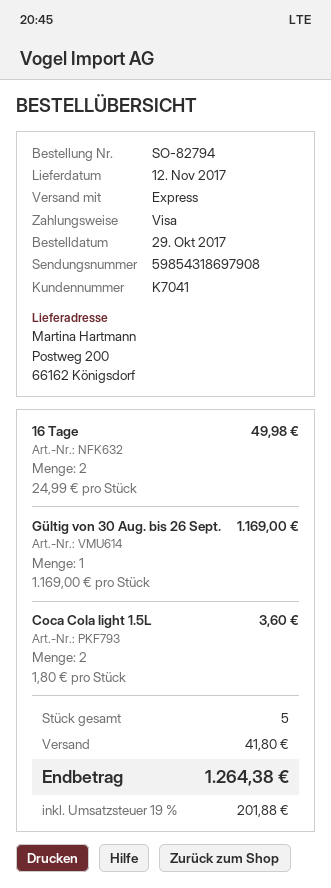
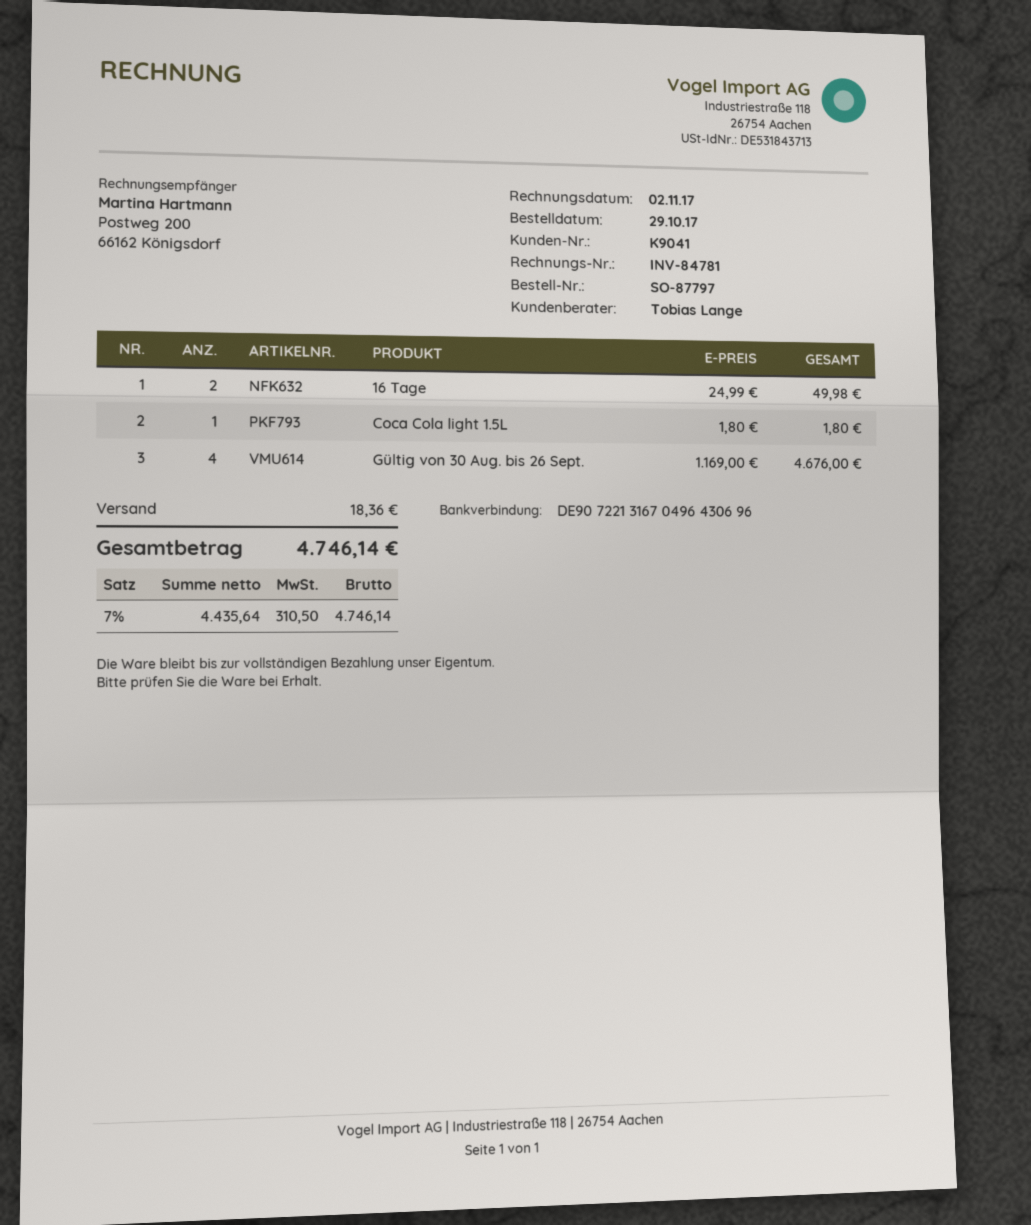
order number: SO-82794 -> SO-87797
customer number: K7041 -> K9041
Gültig von 30 Aug. bis 26 Sept.: 1 x 1169.00 = 1169.00 -> 4 x 1169.00 = 4676.00
Coca Cola light 1.5L: 2 x 1.80 = 3.60 -> 1 x 1.80 = 1.80
shipping: 41.80 -> 18.36
tax: 19% = 201.88 -> 7% = 310.50
total: 1264.38 -> 4746.14

